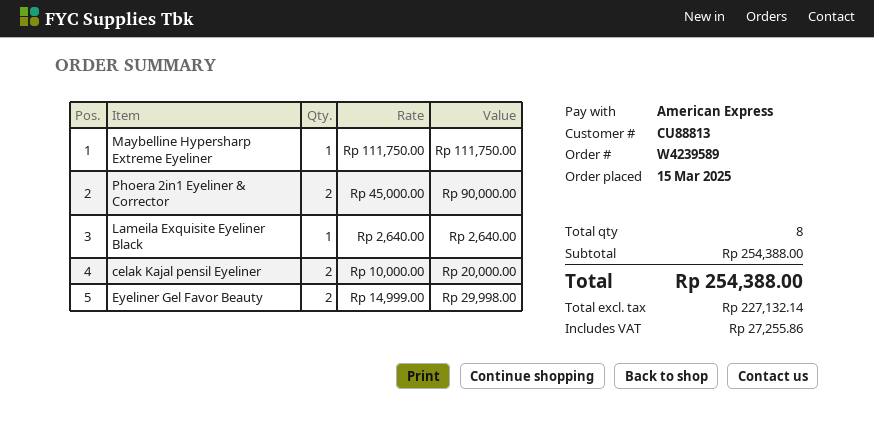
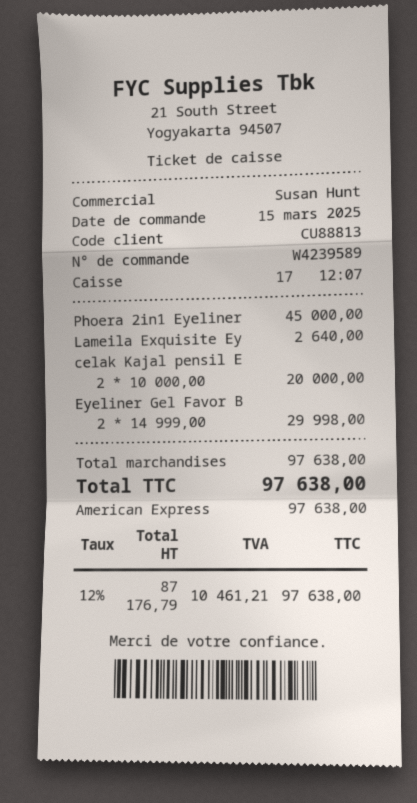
Maybelline Hypersharp Extreme Eyeliner: 1 x 111750.00 = 111750.00 -> none
Phoera 2in1 Eyeliner & Corrector: 2 x 45000.00 = 90000.00 -> 1 x 45000.00 = 45000.00
subtotal: 254388.00 -> 97638.00
net: 227132.14 -> 87176.79
tax: 27255.86 -> 10461.21
total: 254388.00 -> 97638.00

